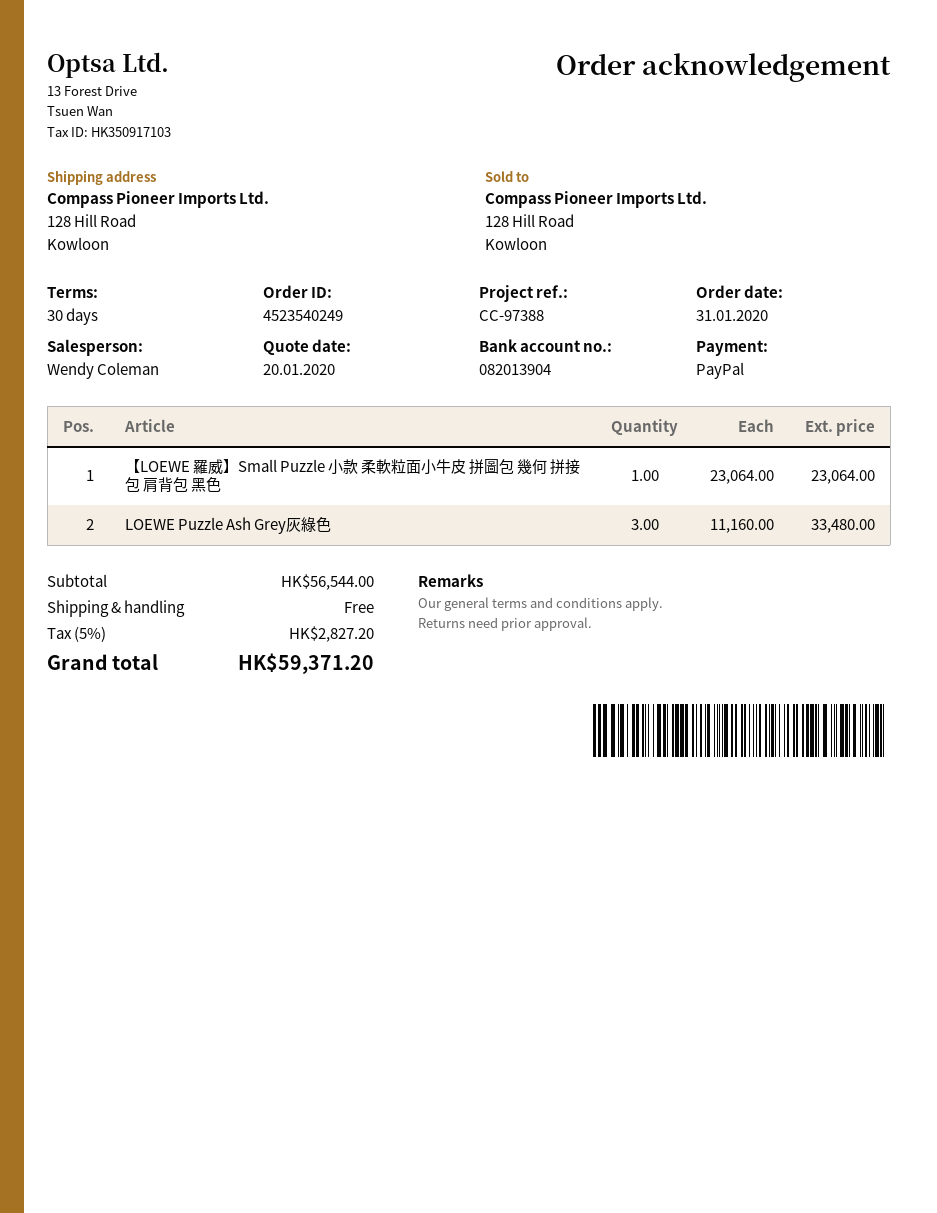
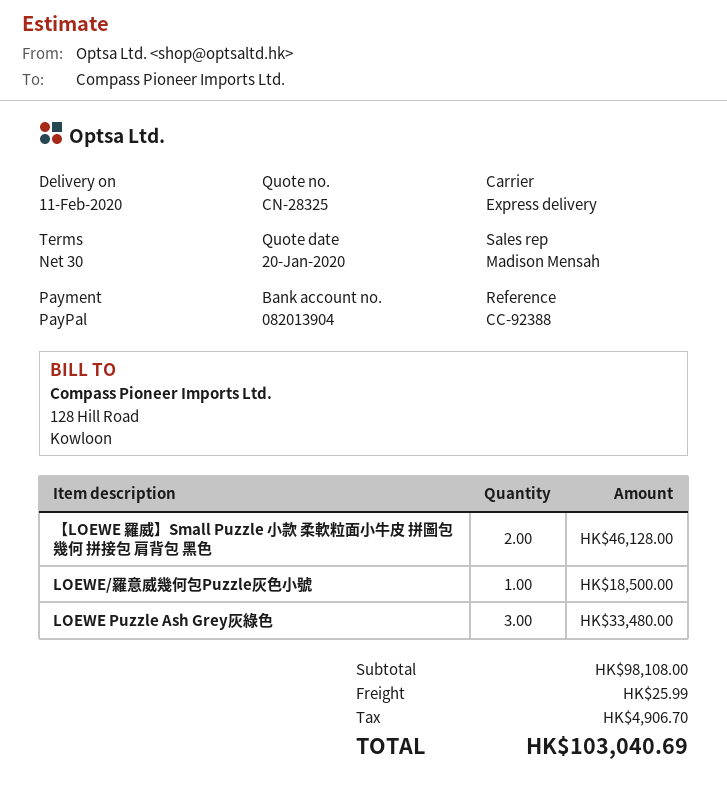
reference: CC-97388 -> CC-92388
sales rep: Wendy Coleman -> Madison Mensah
【LOEWE 羅威】Small Puzzle 小款 柔軟粒面小牛皮 拼圖包 幾何 拼接包 肩背包 黑色: 1 for 23064.00 -> 2 for 46128.00
LOEWE/羅意威幾何包Puzzle灰色小號: none -> 1 for 18500.00
subtotal: 56544.00 -> 98108.00
shipping: 0.00 -> 25.99
tax: 2827.20 -> 4906.70
total: 59371.20 -> 103040.69

